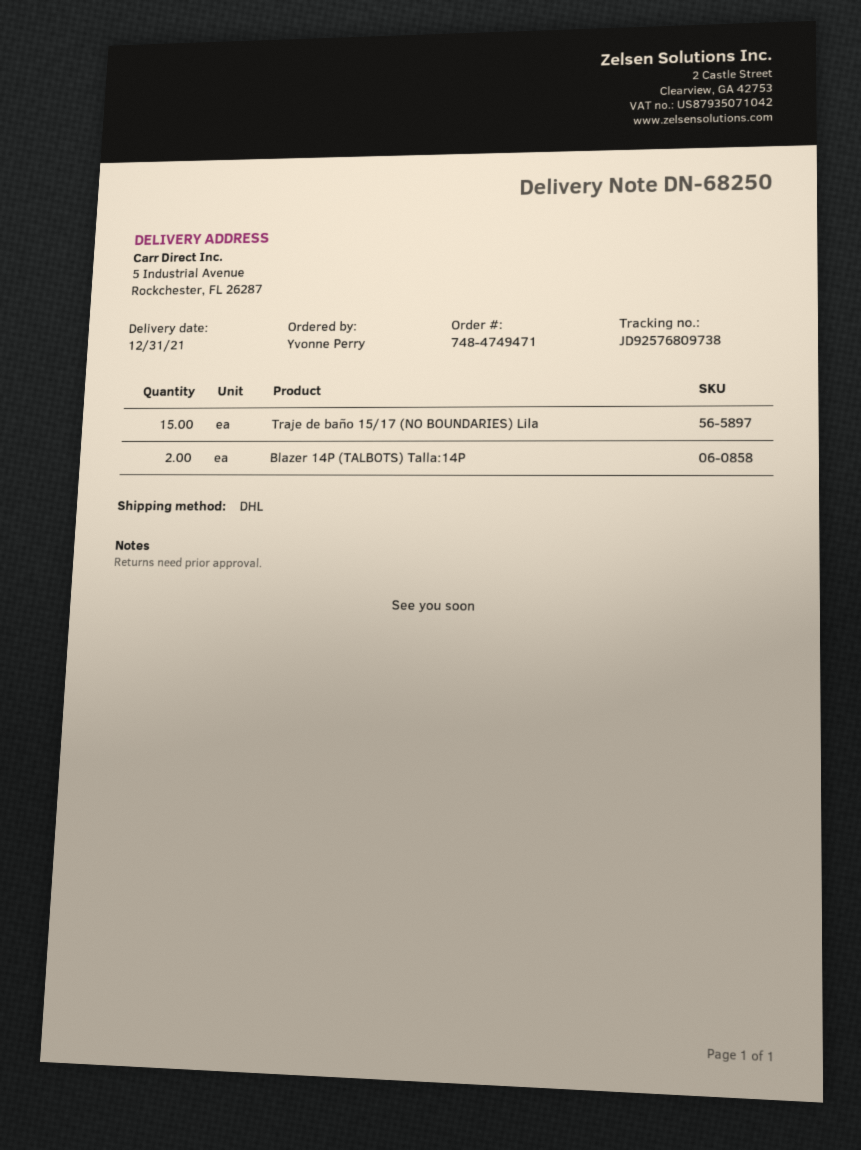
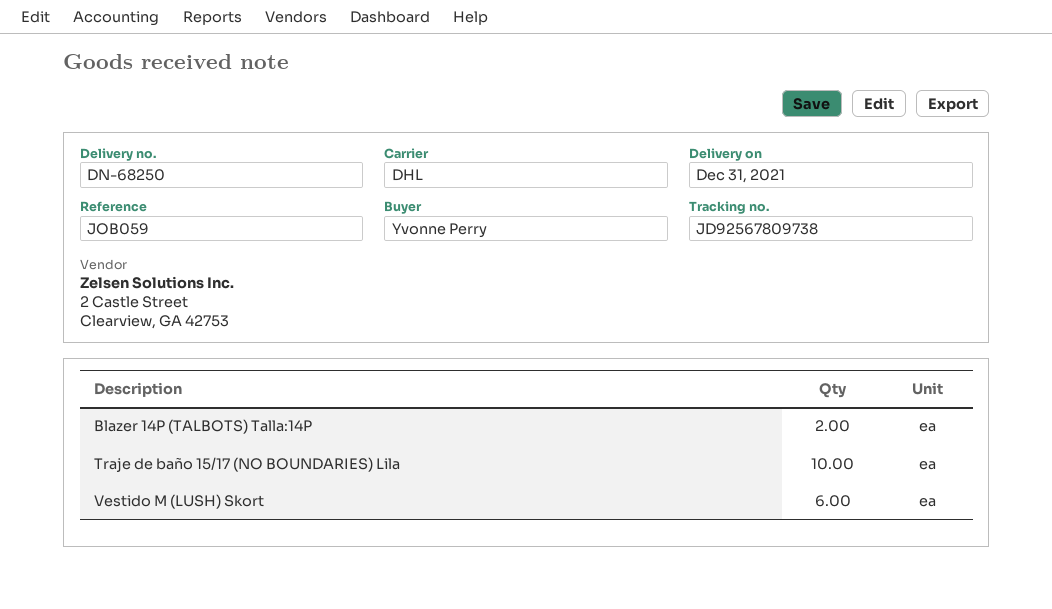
tracking number: JD92576809738 -> JD92567809738
Traje de baño 15/17 (NO BOUNDARIES) Lila: 15 -> 10
Vestido M (LUSH) Skort: none -> 6

